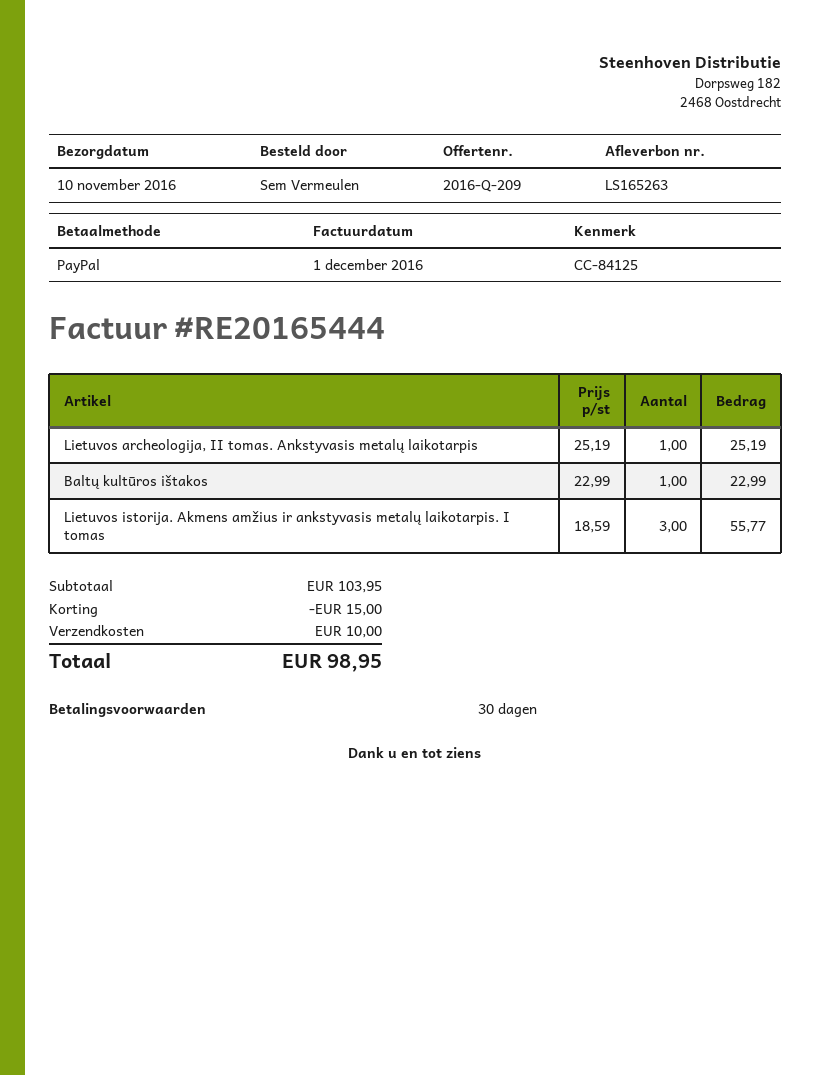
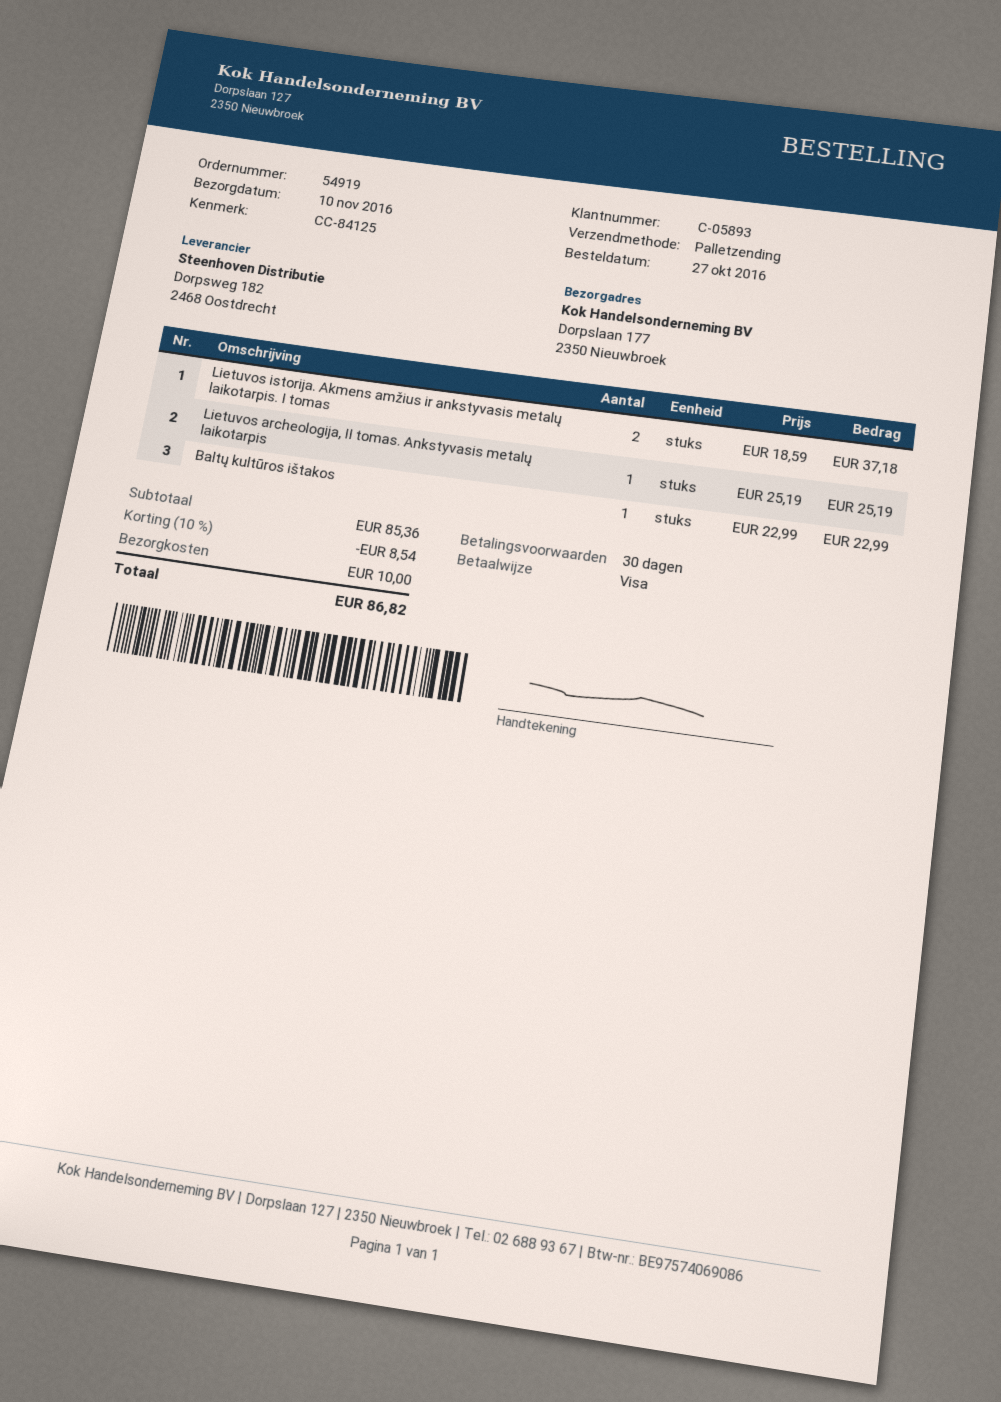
payment method: PayPal -> Visa
Lietuvos istorija. Akmens amžius ir ankstyvasis metalų laikotarpis. I tomas: 3 x 18.59 = 55.77 -> 2 x 18.59 = 37.18
subtotal: 103.95 -> 85.36
discount: 15.00 -> 8.54
total: 98.95 -> 86.82

